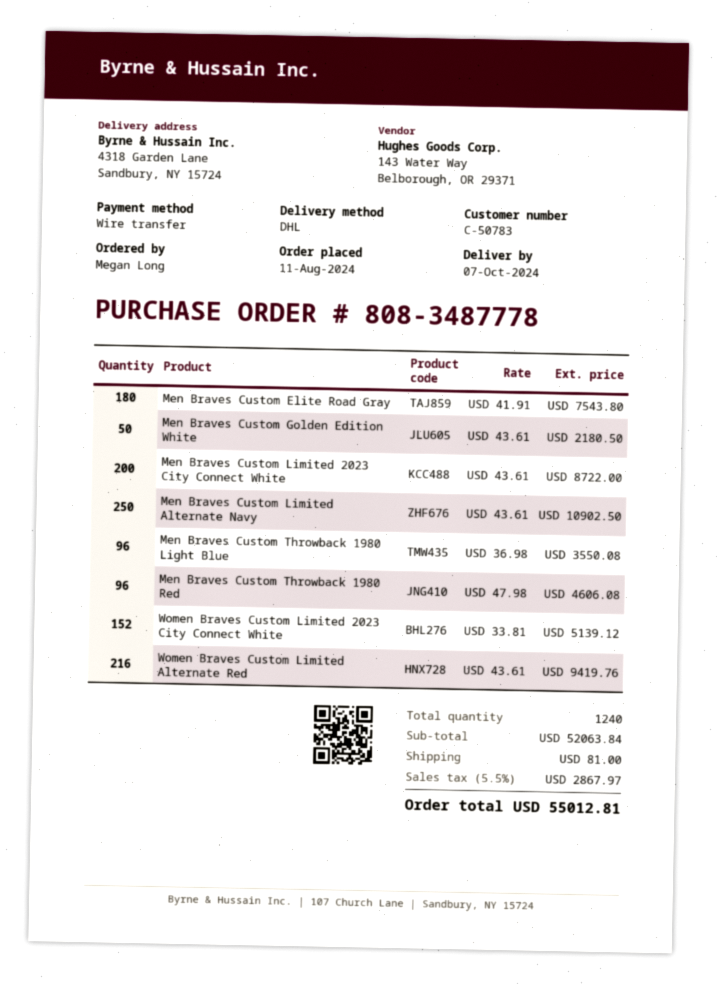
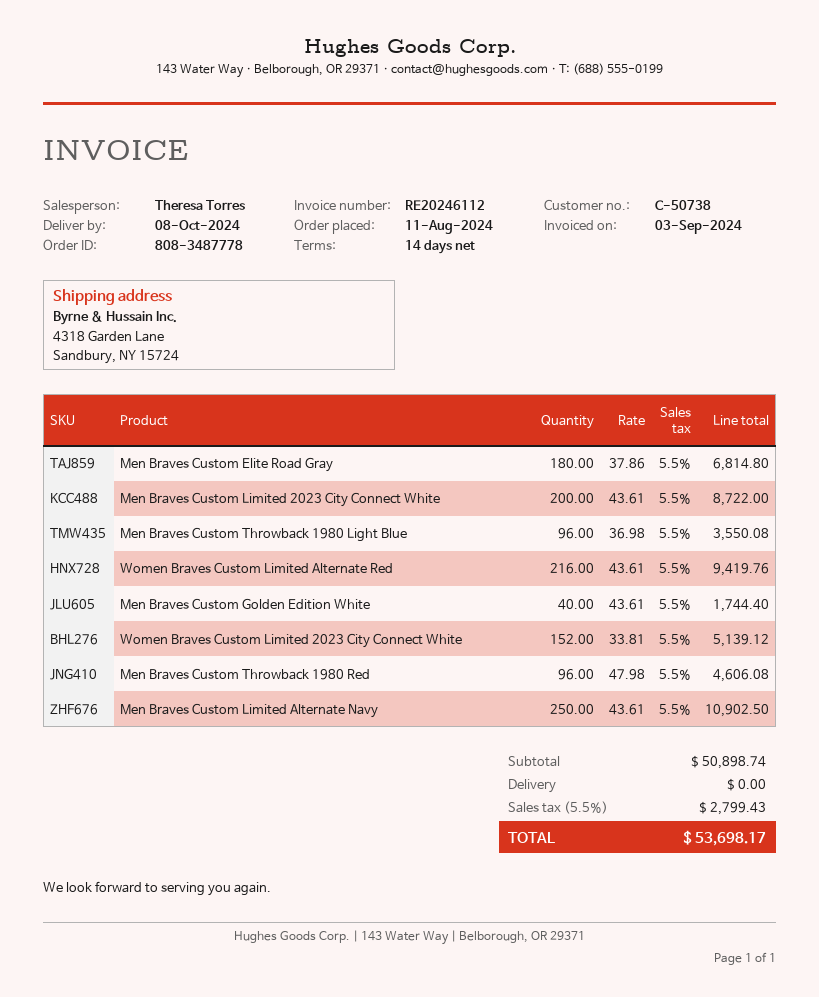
delivery date: 2024-10-07 -> 2024-10-08
customer number: C-50783 -> C-50738
Men Braves Custom Elite Road Gray: 180 x 41.91 = 7543.80 -> 180 x 37.86 = 6814.80
Men Braves Custom Golden Edition White: 50 x 43.61 = 2180.50 -> 40 x 43.61 = 1744.40
subtotal: 52063.84 -> 50898.74
shipping: 81.00 -> 0.00
tax: 5.5% = 2867.97 -> 5.5% = 2799.43
total: 55012.81 -> 53698.17

